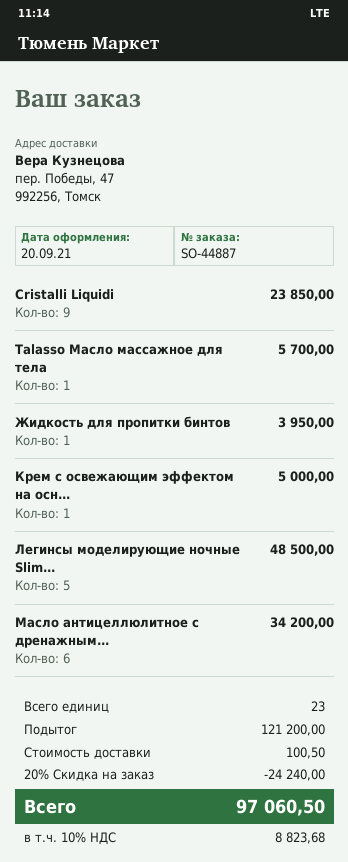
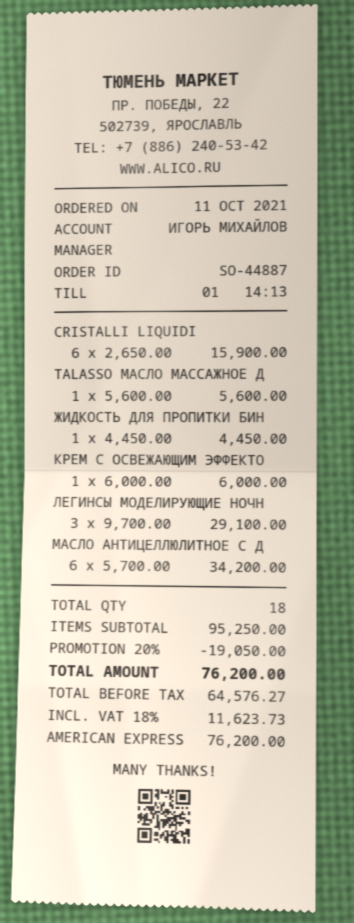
order date: 2021-09-20 -> 2021-10-11
Cristalli Liquidi: 9 for 23850.00 -> 6 for 15900.00
Talasso Масло массажное для тела: 1 for 5700.00 -> 1 for 5600.00
Жидкость для пропитки бинтов: 1 for 3950.00 -> 1 for 4450.00
Крем с освежающим эффектом на осн...: 1 for 5000.00 -> 1 for 6000.00
Легинсы моделирующие ночные Slim...: 5 for 48500.00 -> 3 for 29100.00
total quantity: 23 -> 18
subtotal: 121200.00 -> 95250.00
discount: 20% = 24240.00 -> 20% = 19050.00
shipping: 100.50 -> none
tax: 10% = 8823.68 -> 18% = 11623.73
total: 97060.50 -> 76200.00

